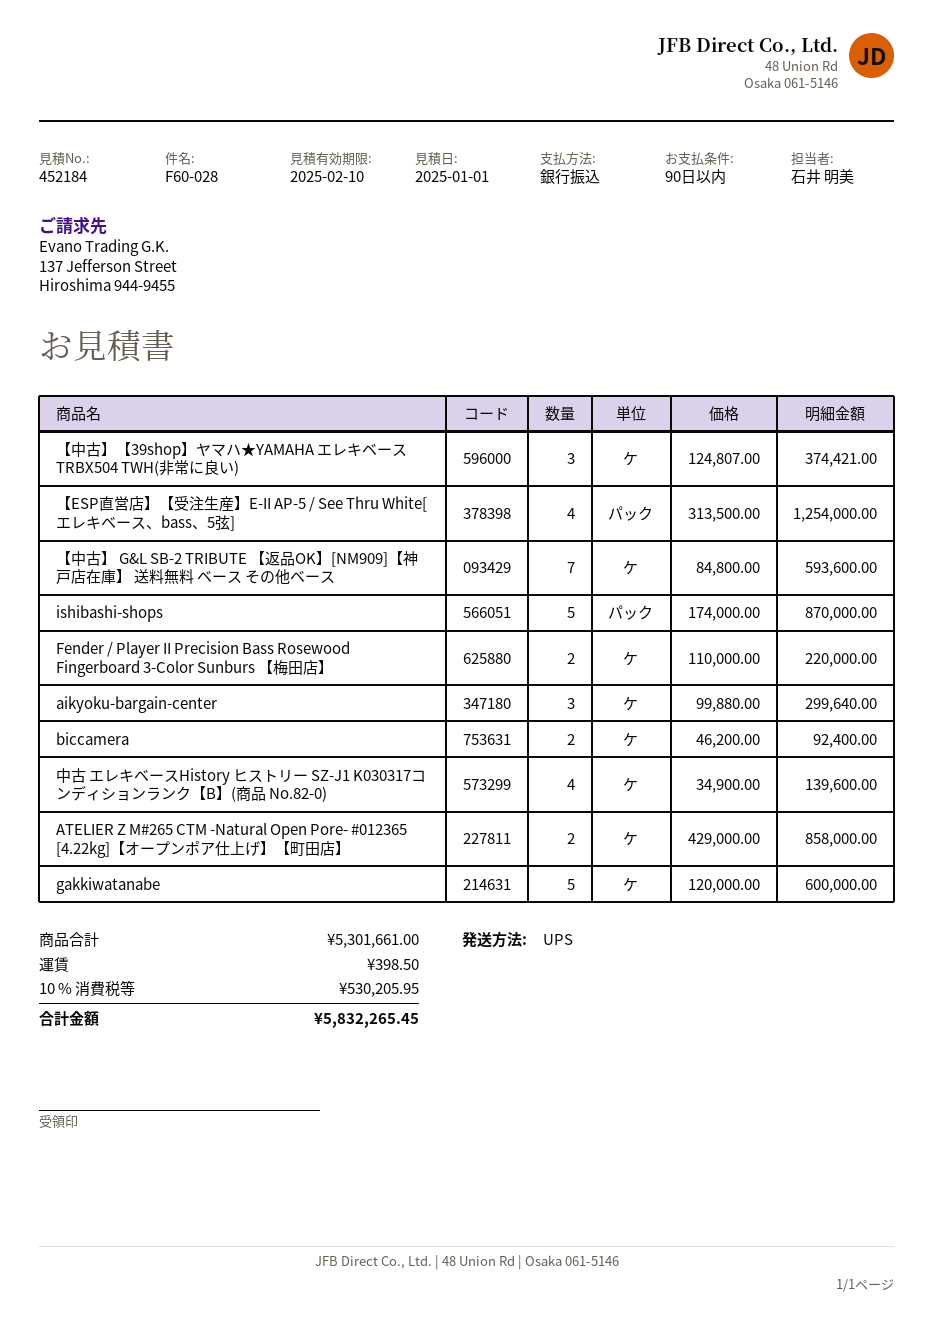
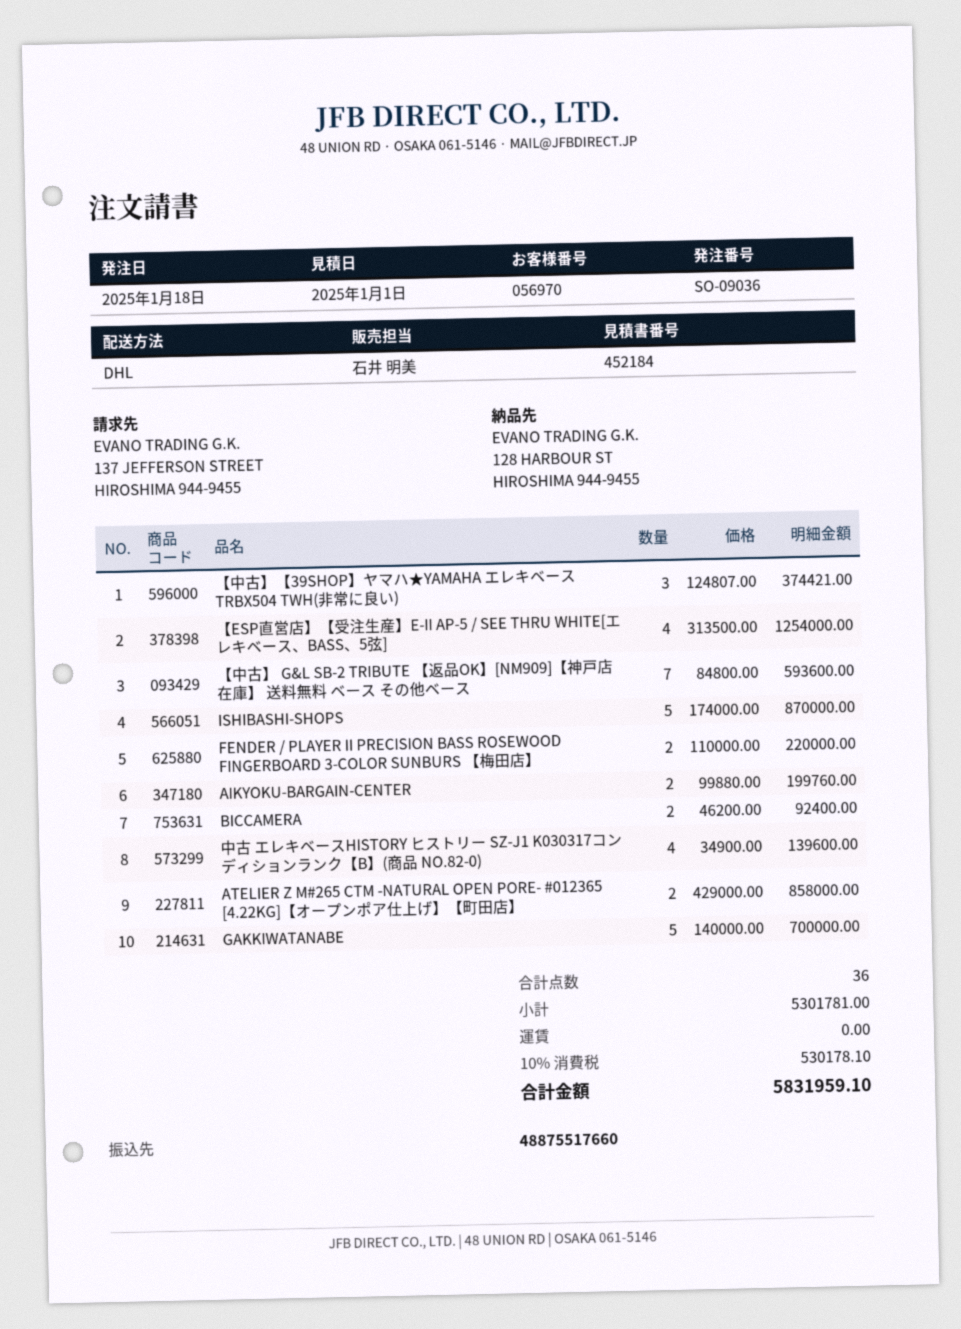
shipping method: UPS -> DHL
aikyoku-bargain-center: 3 x 99880.00 = 299640.00 -> 2 x 99880.00 = 199760.00
gakkiwatanabe: 5 x 120000.00 = 600000.00 -> 5 x 140000.00 = 700000.00
subtotal: 5301661.00 -> 5301781.00
shipping: 398.50 -> 0.00
tax: 10% = 530205.95 -> 10% = 530178.10
total: 5832265.45 -> 5831959.10

